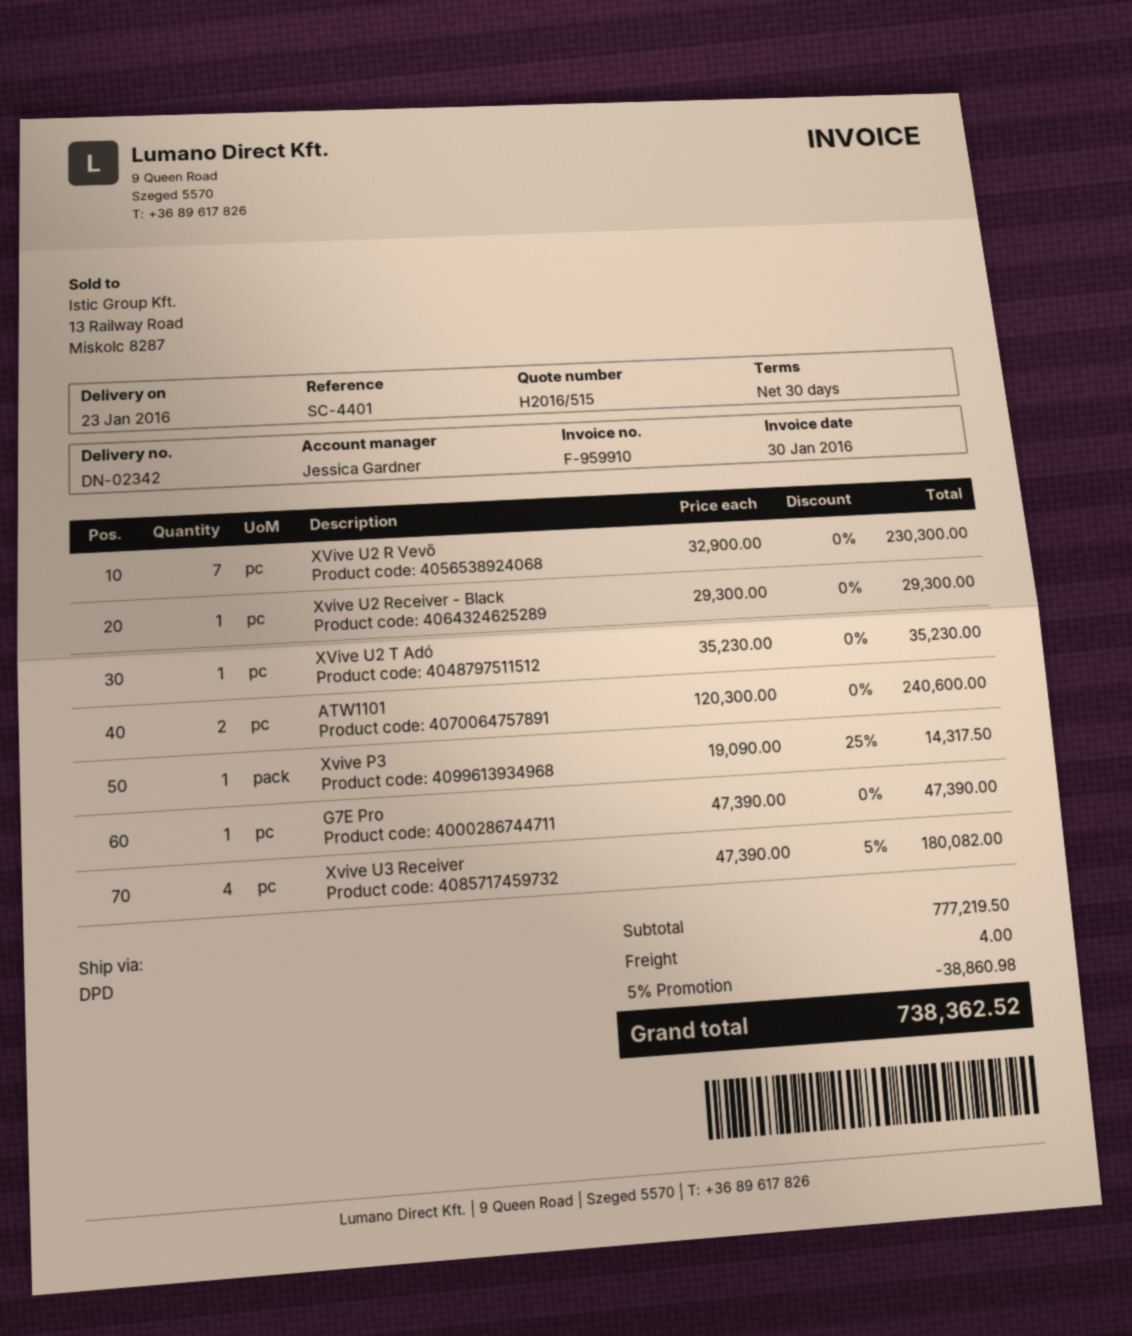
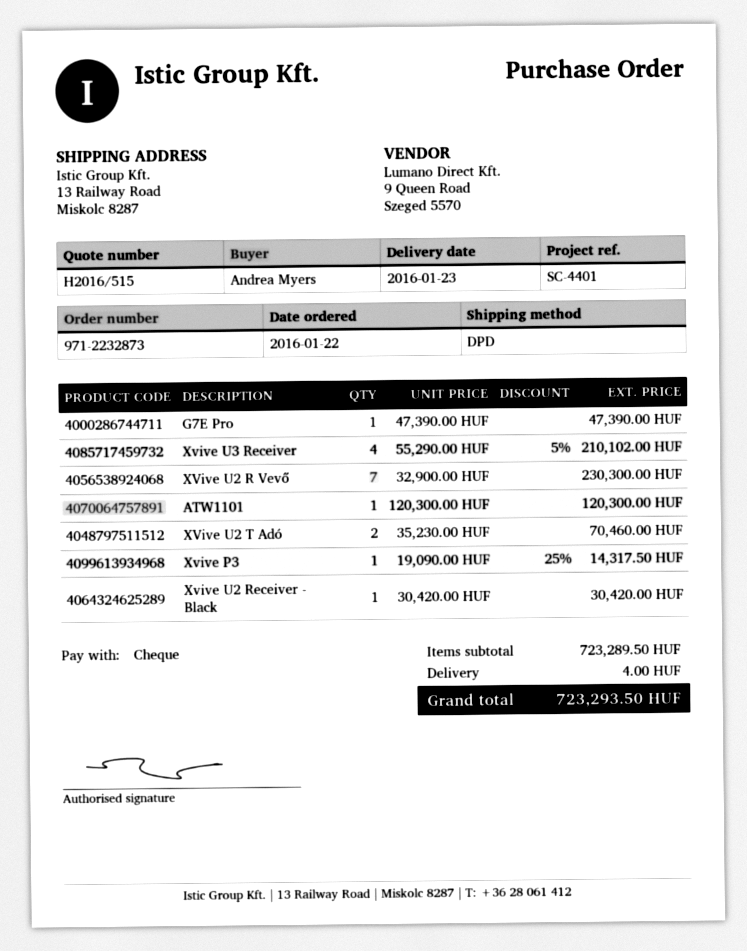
Xvive U2 Receiver - Black: 1 x 29300.00 = 29300.00 -> 1 x 30420.00 = 30420.00
XVive U2 T Adó: 1 x 35230.00 = 35230.00 -> 2 x 35230.00 = 70460.00
ATW1101: 2 x 120300.00 = 240600.00 -> 1 x 120300.00 = 120300.00
Xvive U3 Receiver: 4 x 47390.00 - 5% = 180082.00 -> 4 x 55290.00 - 5% = 210102.00
subtotal: 777219.50 -> 723289.50
discount: 5% = 38860.98 -> none
total: 738362.52 -> 723293.50

